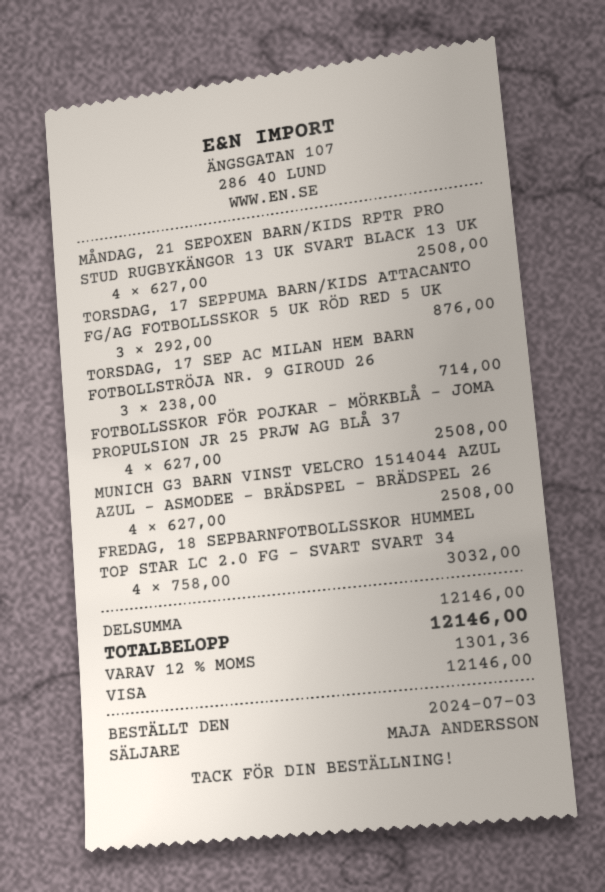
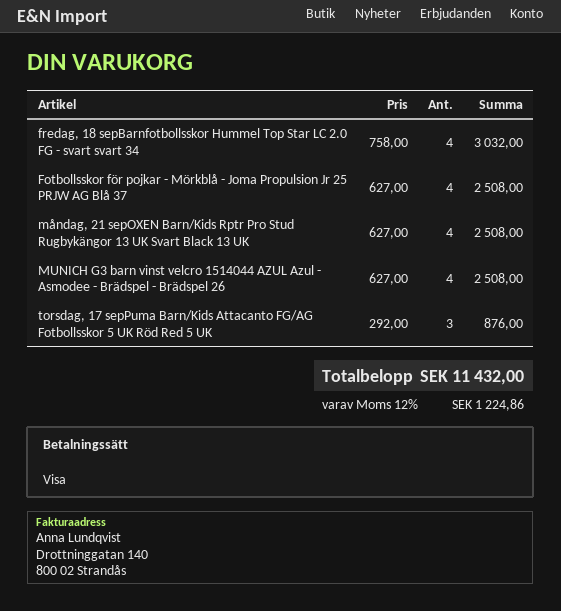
TORSDAG, 17 SEP AC MILAN HEM BARN FOTBOLLSTRÖJA NR. 9 GIROUD 26: 3 x 238.00 = 714.00 -> none
tax: 12% = 1301.36 -> 12% = 1224.86
total: 12146.00 -> 11432.00

